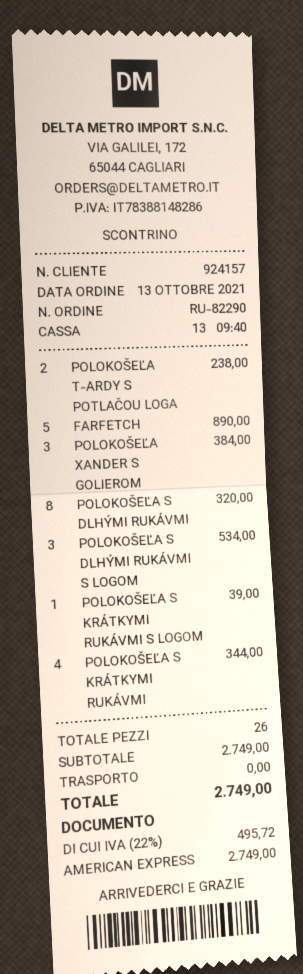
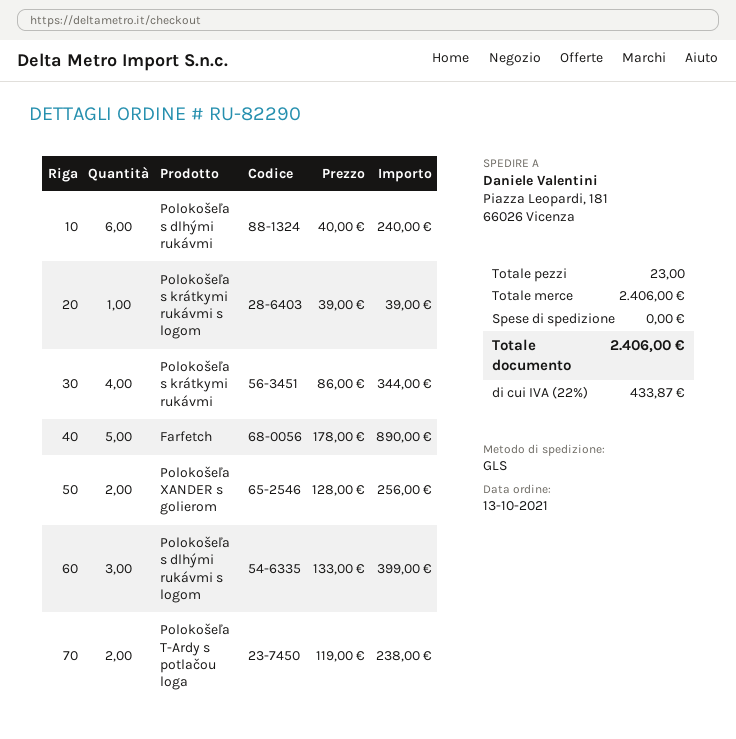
POLOKOŠEĽA XANDER S GOLIEROM: 3 for 384.00 -> 2 for 256.00
POLOKOŠEĽA S DLHÝMI RUKÁVMI: 8 for 320.00 -> 6 for 240.00
POLOKOŠEĽA S DLHÝMI RUKÁVMI S LOGOM: 3 for 534.00 -> 3 for 399.00
total quantity: 26 -> 23
subtotal: 2749.00 -> 2406.00
tax: 22% = 495.72 -> 22% = 433.87
total: 2749.00 -> 2406.00

